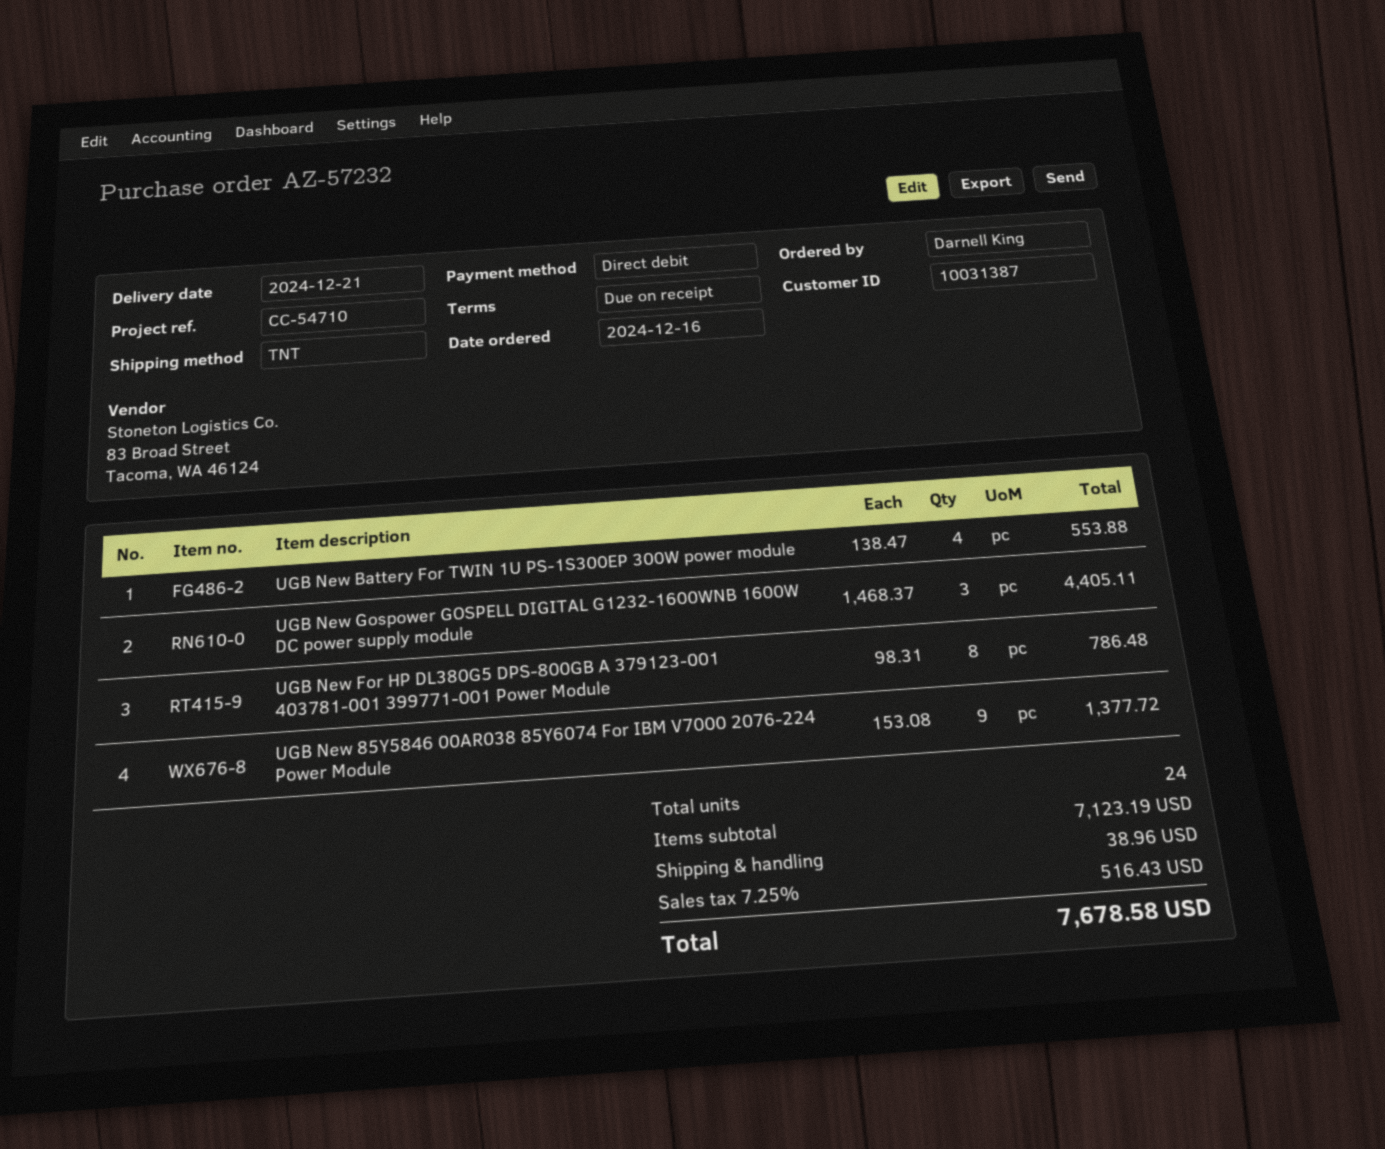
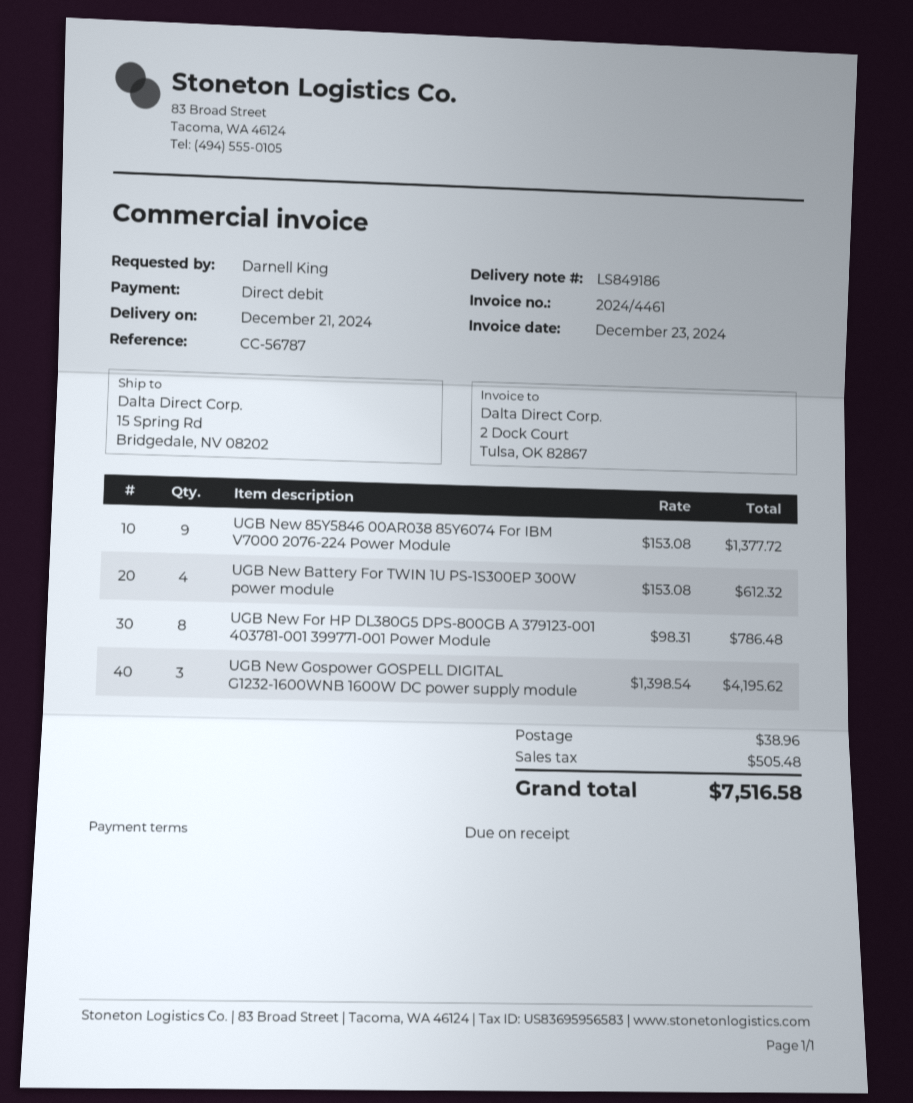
reference: CC-54710 -> CC-56787
UGB New Battery For TWIN 1U PS-1S300EP 300W power module: 4 x 138.47 = 553.88 -> 4 x 153.08 = 612.32
UGB New Gospower GOSPELL DIGITAL G1232-1600WNB 1600W DC power supply module: 3 x 1468.37 = 4405.11 -> 3 x 1398.54 = 4195.62
tax: 516.43 -> 505.48
total: 7678.58 -> 7516.58

